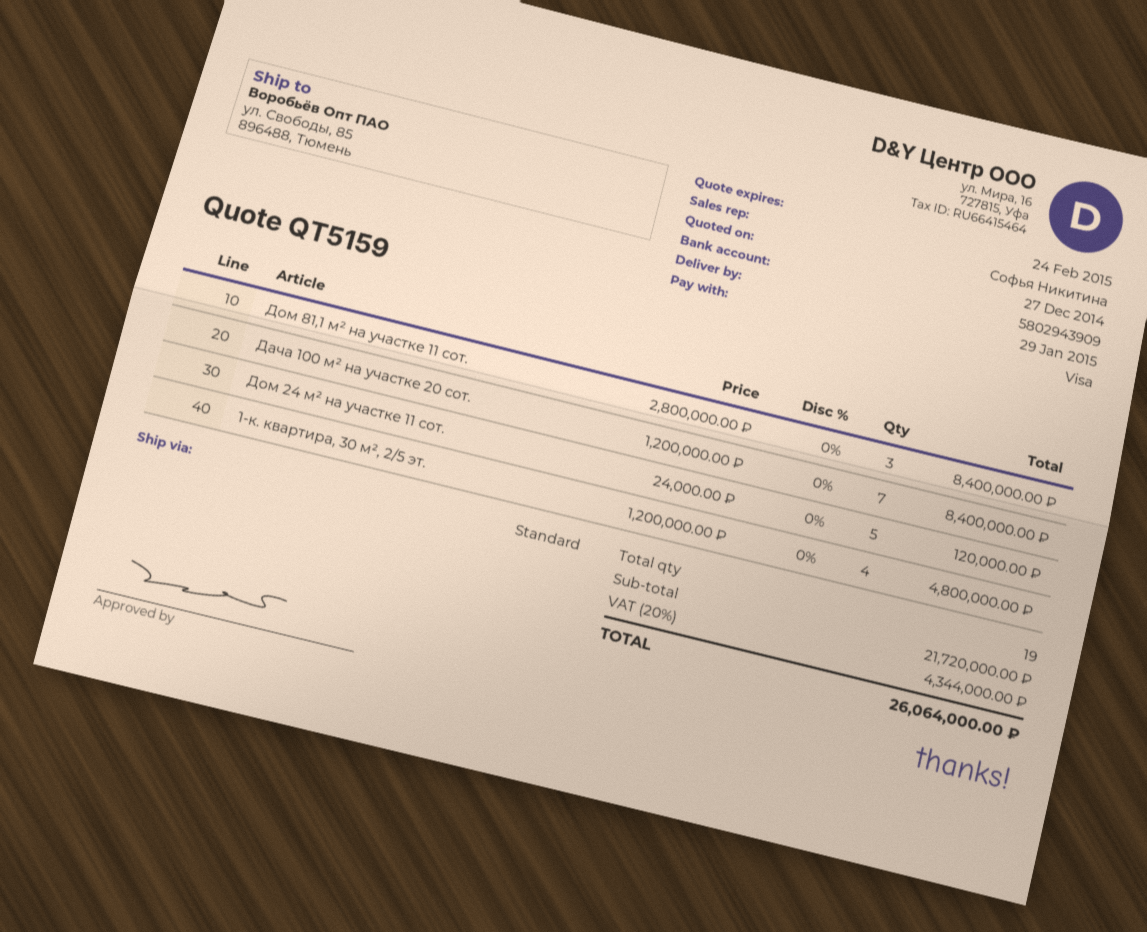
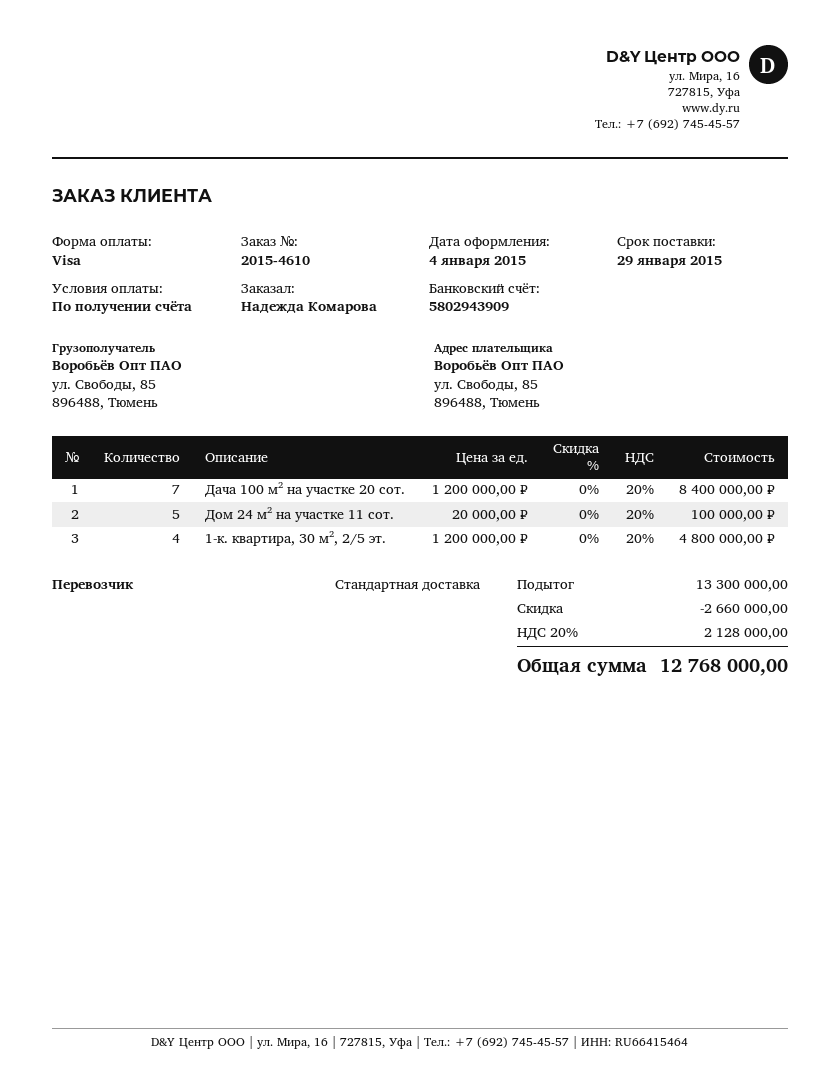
Дом 81,1 м² на участке 11 сот.: 3 x 2800000.00 = 8400000.00 -> none
Дом 24 м² на участке 11 сот.: 5 x 24000.00 = 120000.00 -> 5 x 20000.00 = 100000.00
subtotal: 21720000.00 -> 13300000.00
discount: none -> 2660000.00
tax: 20% = 4344000.00 -> 20% = 2128000.00
total: 26064000.00 -> 12768000.00

